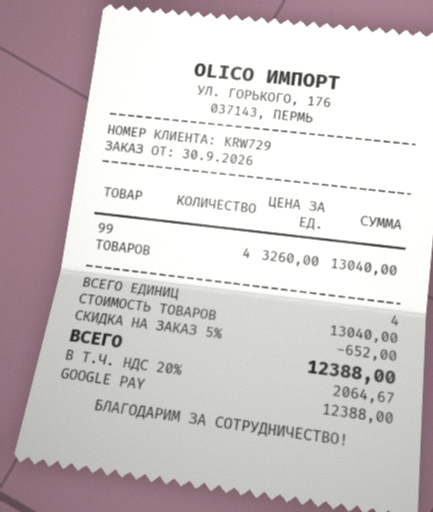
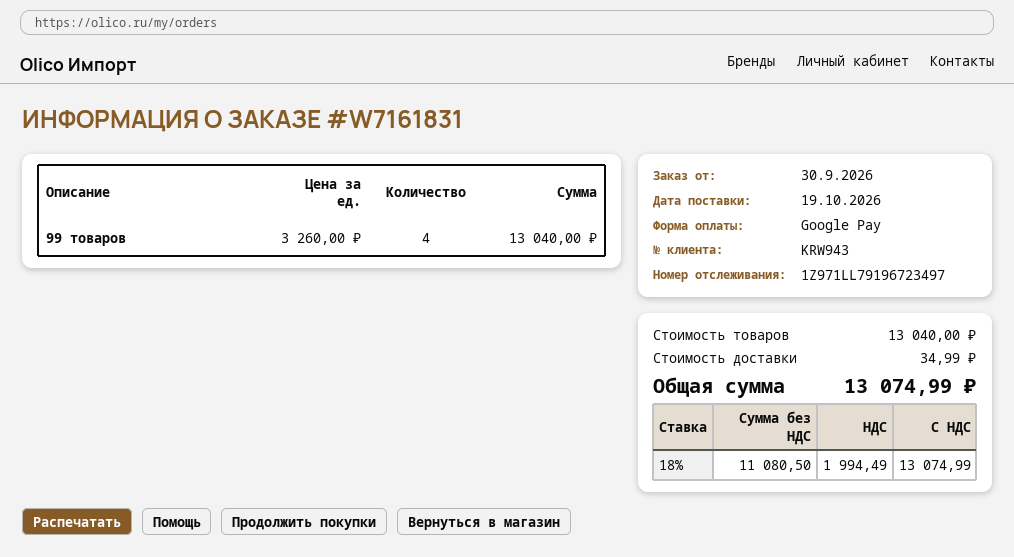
customer number: KRW729 -> KRW943
discount: 5% = 652.00 -> none
shipping: none -> 34.99
tax: 20% = 2064.67 -> 18% = 1994.49
total: 12388.00 -> 13074.99

